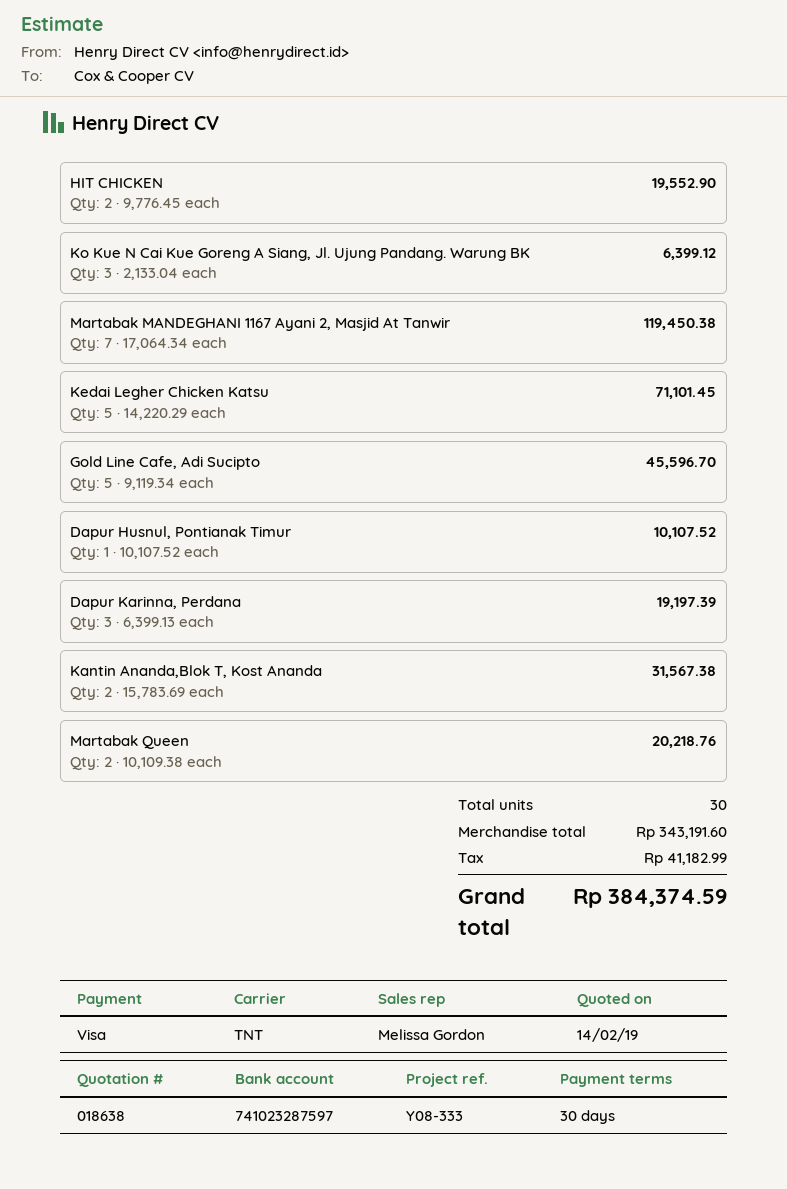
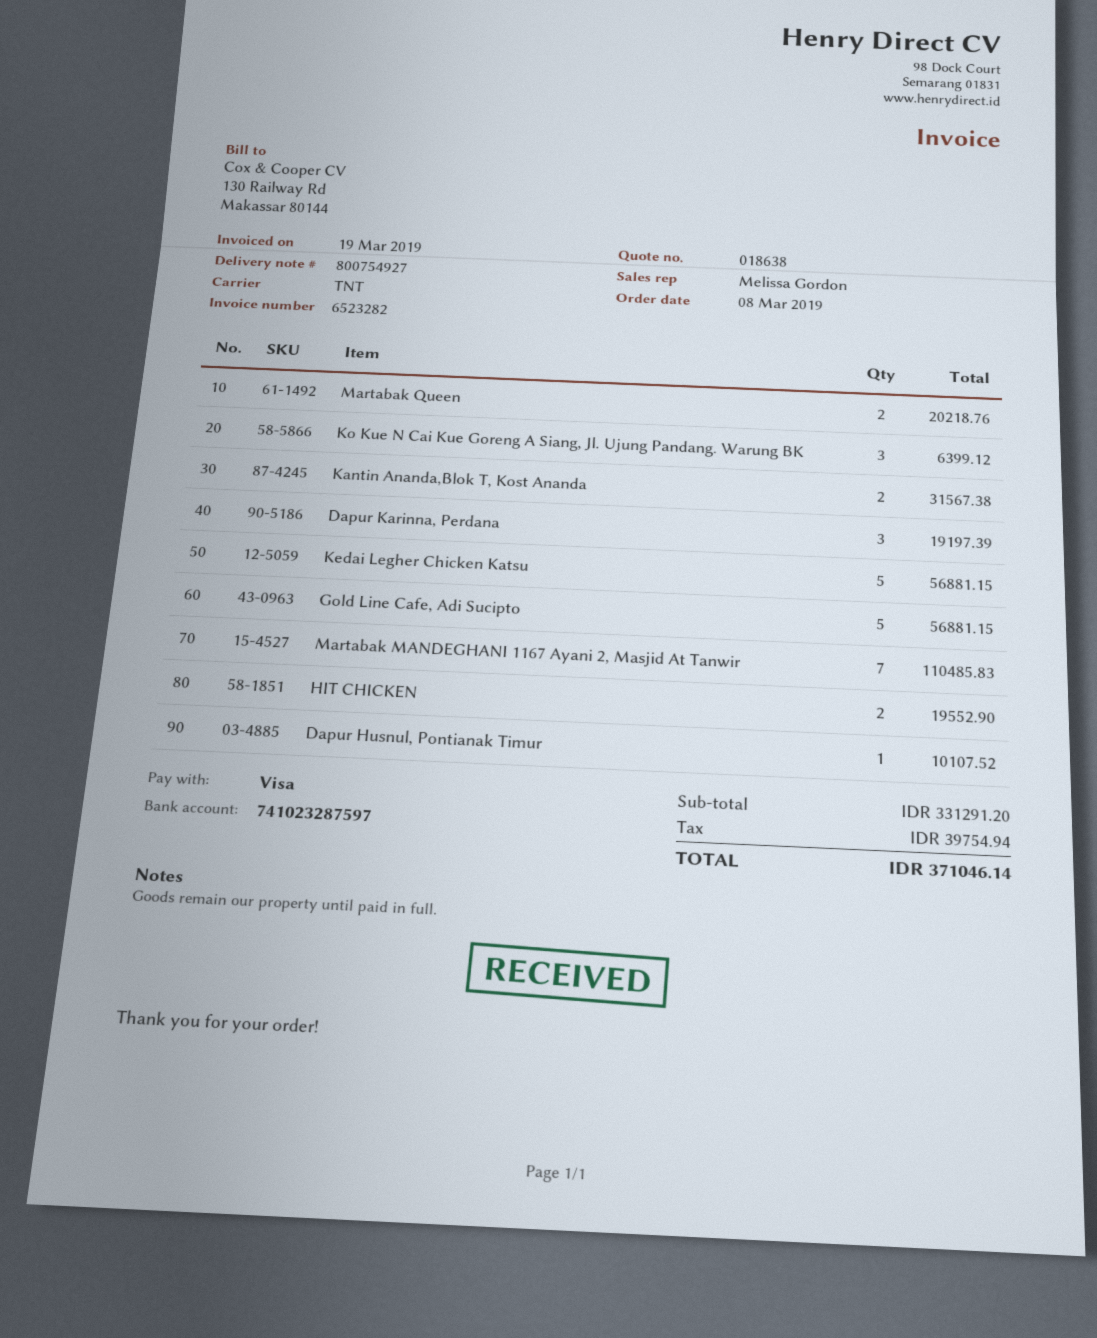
Martabak MANDEGHANI 1167 Ayani 2, Masjid At Tanwir: 7 for 119450.38 -> 7 for 110485.83
Kedai Legher Chicken Katsu: 5 for 71101.45 -> 5 for 56881.15
Gold Line Cafe, Adi Sucipto: 5 for 45596.70 -> 5 for 56881.15
subtotal: 343191.60 -> 331291.20
tax: 41182.99 -> 39754.94
total: 384374.59 -> 371046.14

